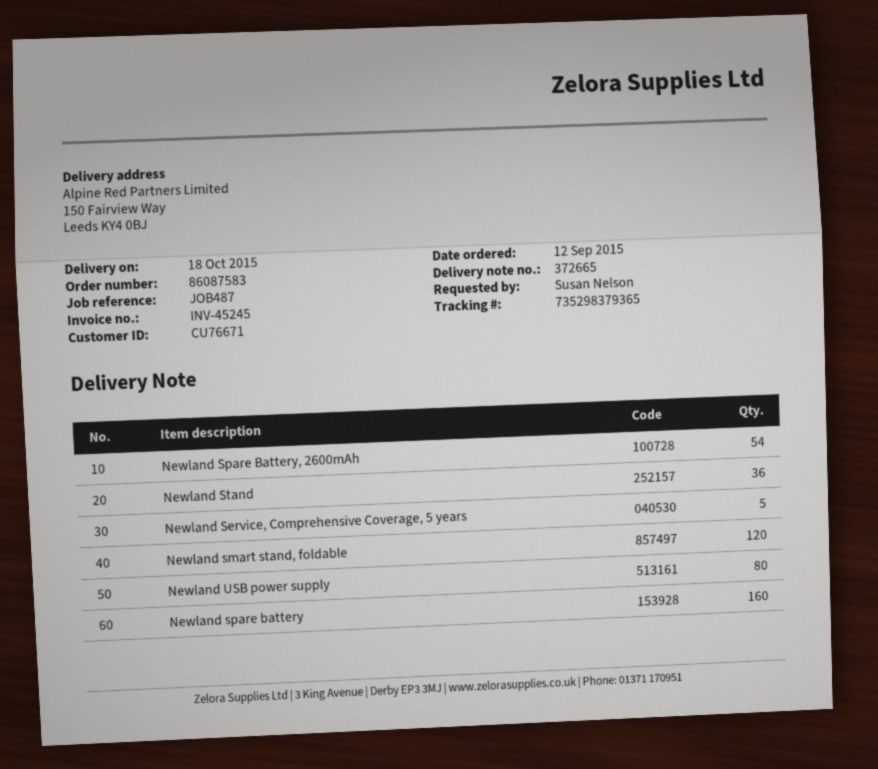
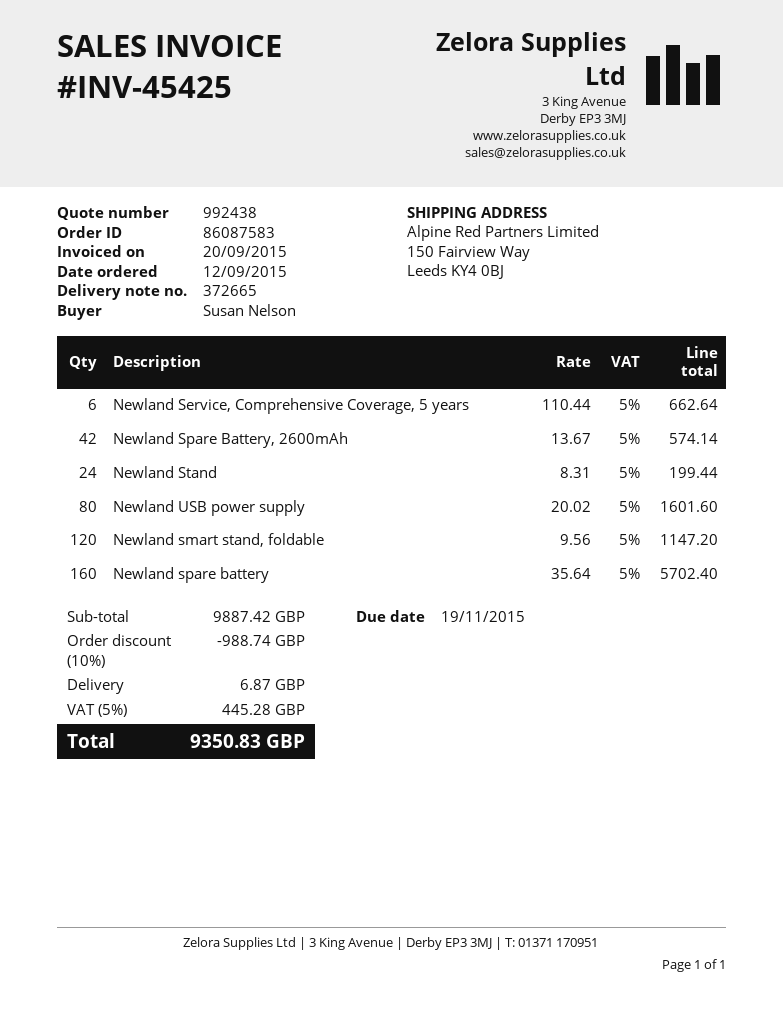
invoice number: INV-45245 -> INV-45425
Newland Spare Battery, 2600mAh: 54 -> 42
Newland Stand: 36 -> 24
Newland Service, Comprehensive Coverage, 5 years: 5 -> 6

